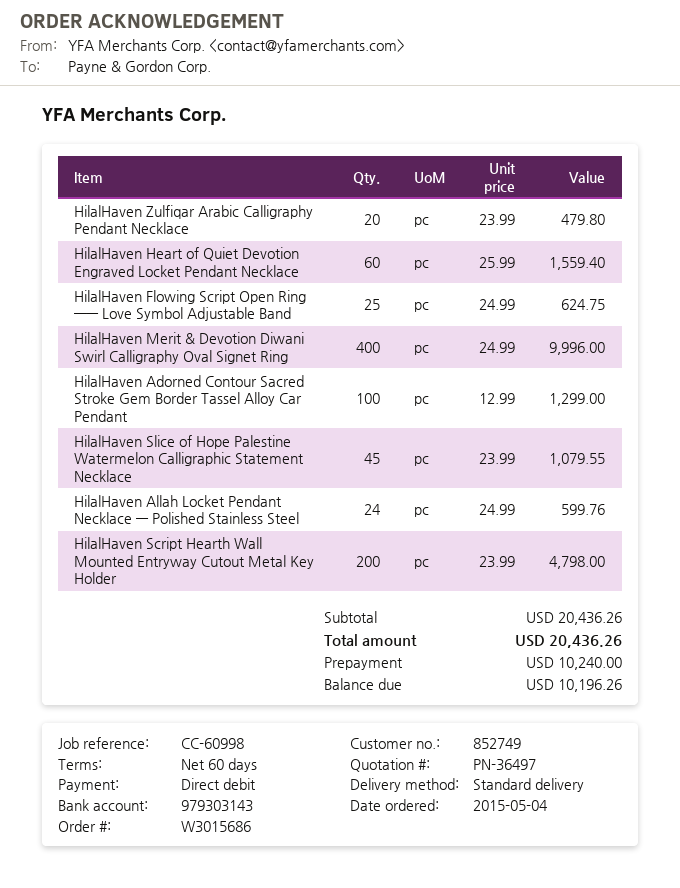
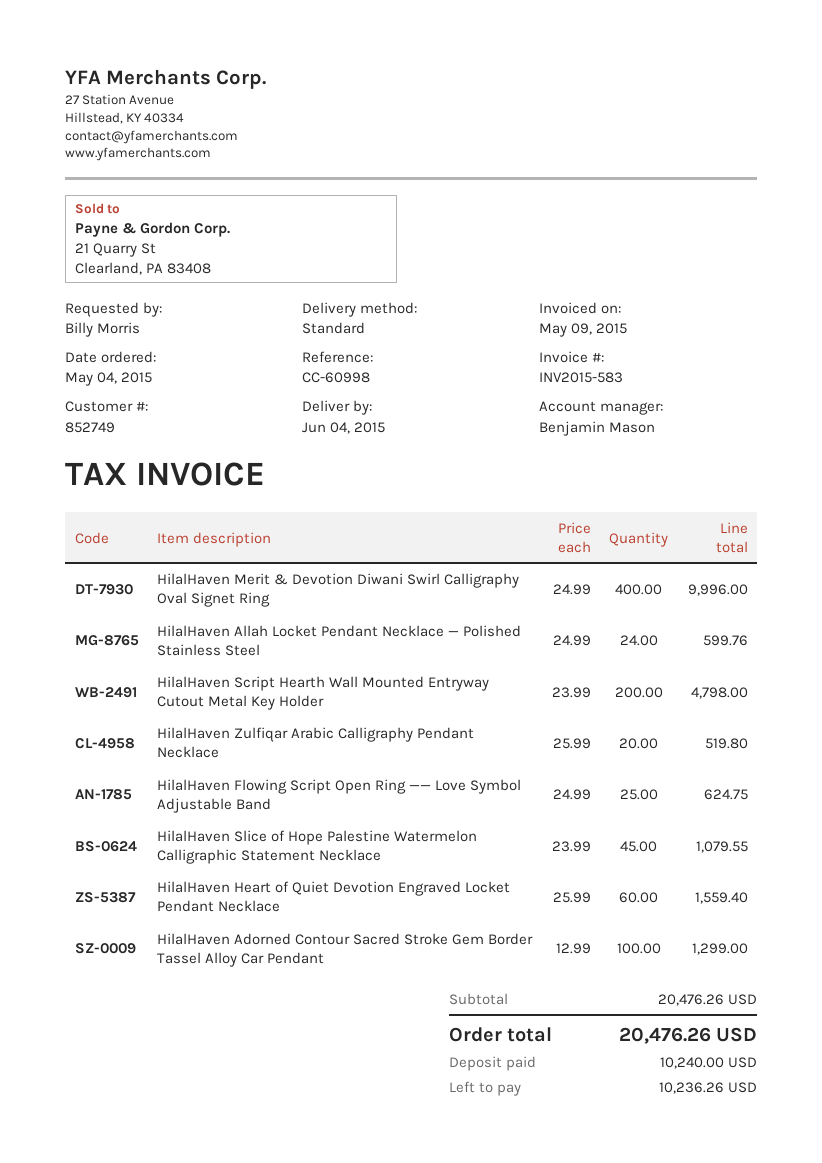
HilalHaven Zulfiqar Arabic Calligraphy Pendant Necklace: 20 x 23.99 = 479.80 -> 20 x 25.99 = 519.80
subtotal: 20436.26 -> 20476.26
total: 20436.26 -> 20476.26
balance: 10196.26 -> 10236.26

